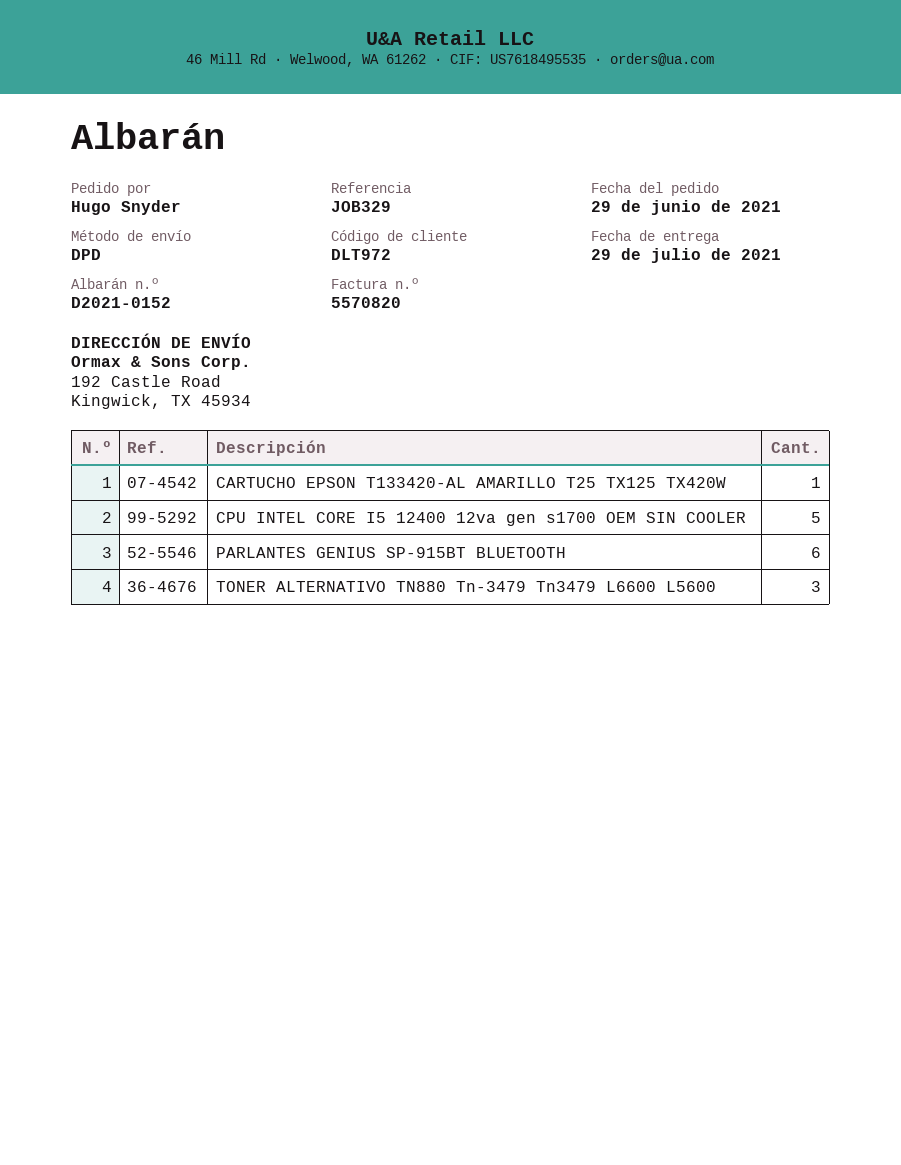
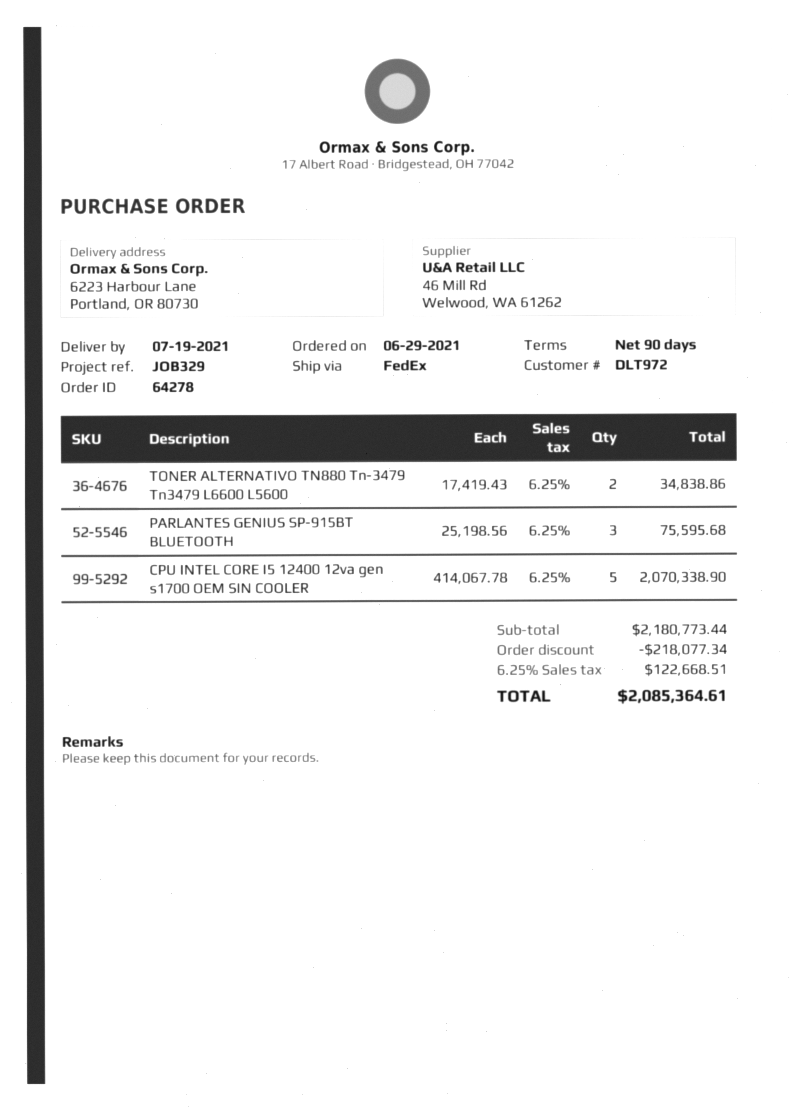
delivery date: 2021-07-29 -> 2021-07-19
shipping method: DPD -> FedEx
ship to: 192 Castle Road, Kingwick, TX 45934 -> 6223 Harbour Lane, Portland, OR 80730
CARTUCHO EPSON T133420-AL AMARILLO T25 TX125 TX420W: 1 -> none
PARLANTES GENIUS SP-915BT BLUETOOTH: 6 -> 3
TONER ALTERNATIVO TN880 Tn-3479 Tn3479 L6600 L5600: 3 -> 2

